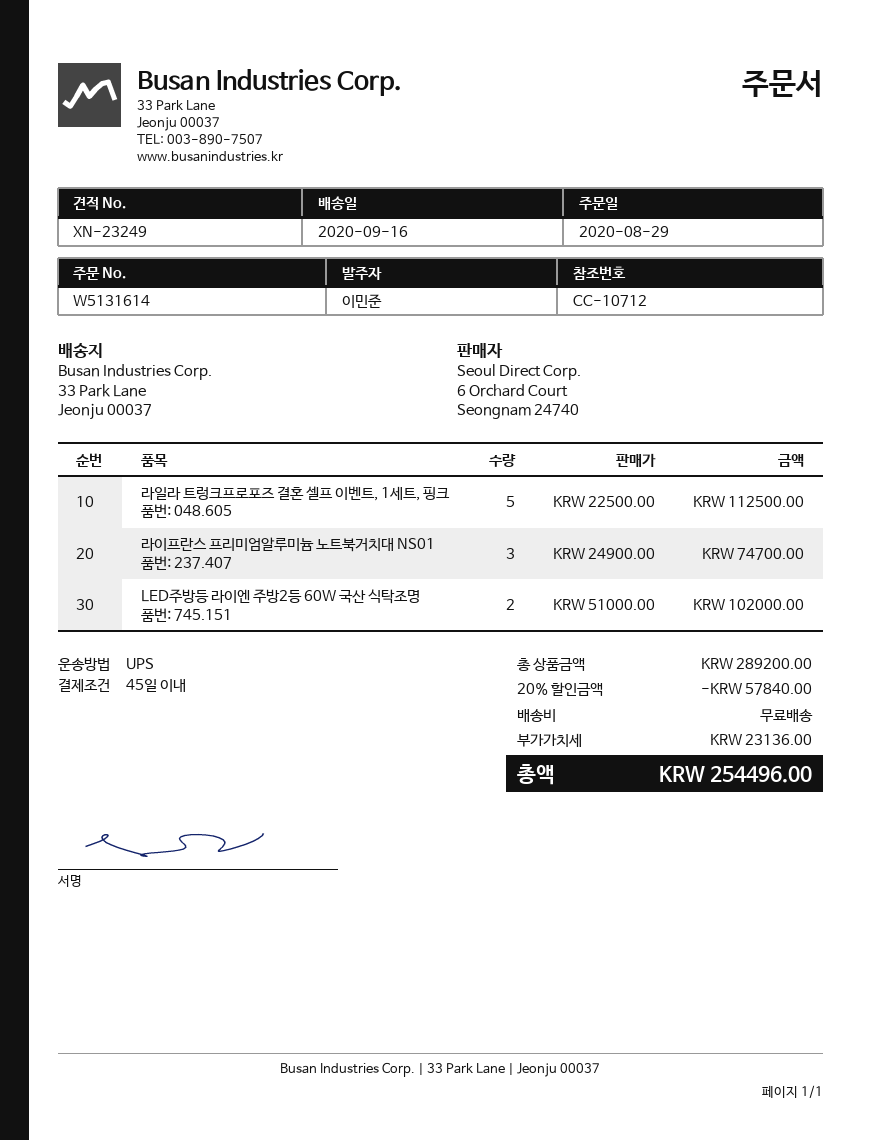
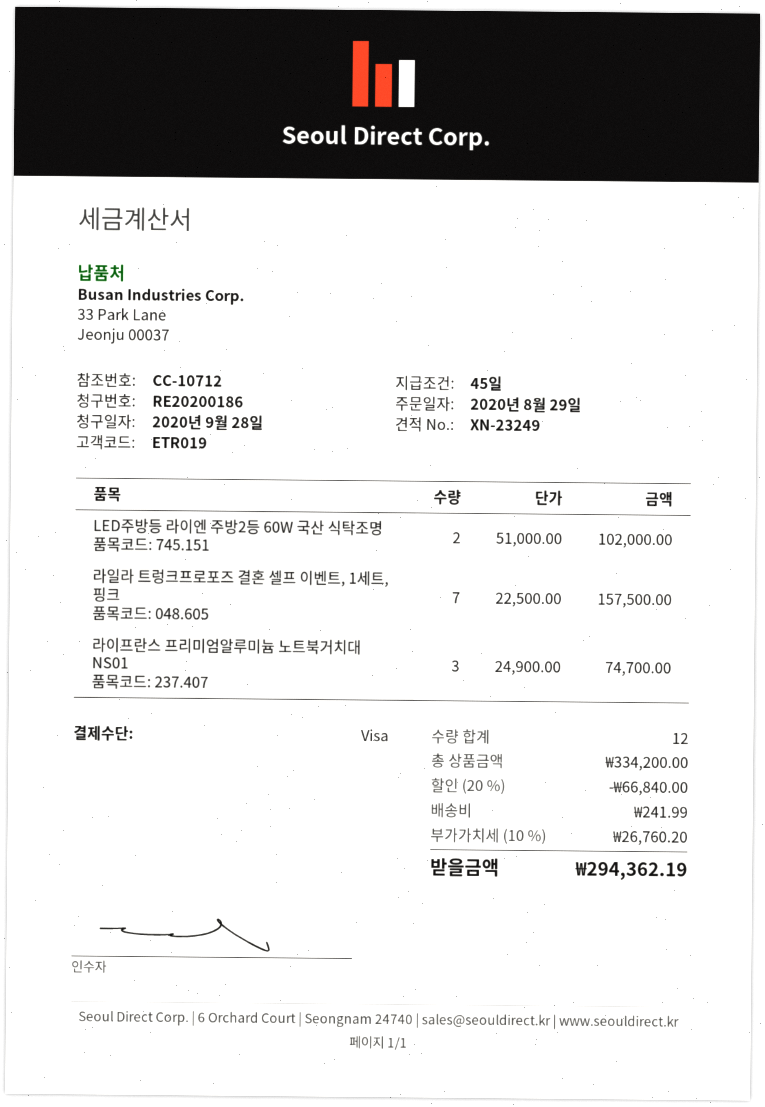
라일라 트렁크프로포즈 결혼 셀프 이벤트, 1세트, 핑크: 5 x 22500.00 = 112500.00 -> 7 x 22500.00 = 157500.00
subtotal: 289200.00 -> 334200.00
discount: 20% = 57840.00 -> 20% = 66840.00
shipping: 0.00 -> 241.99
tax: 23136.00 -> 26760.20
total: 254496.00 -> 294362.19

